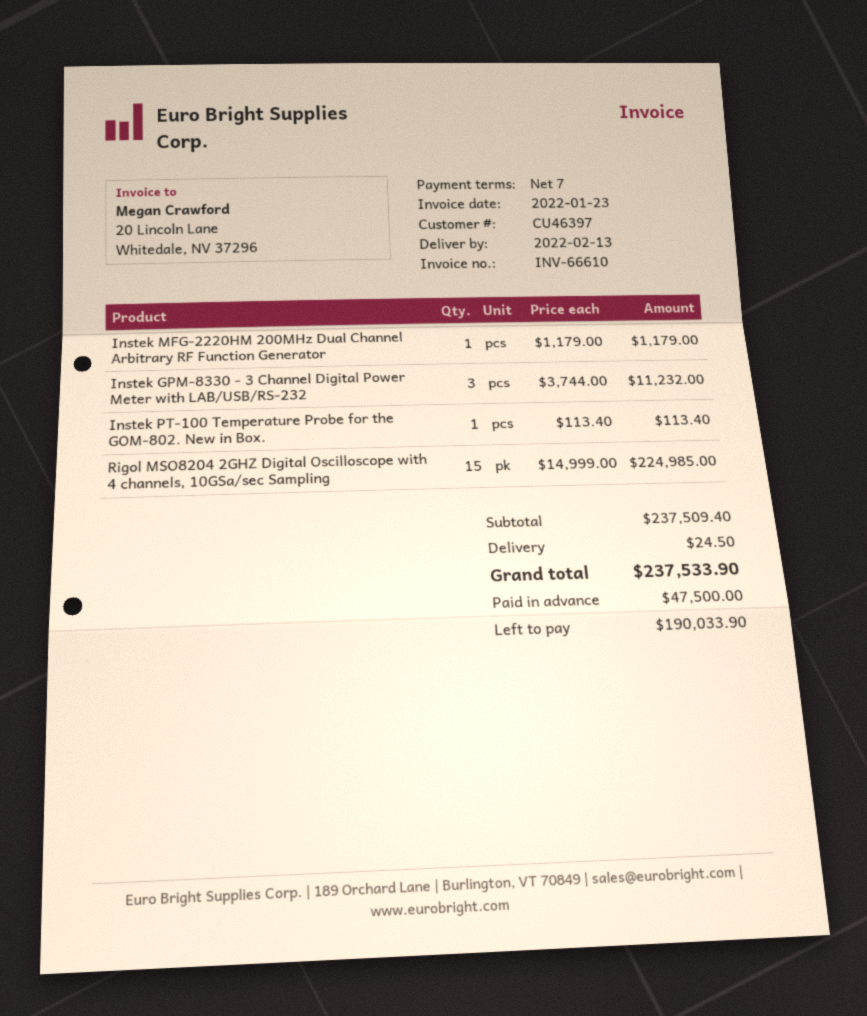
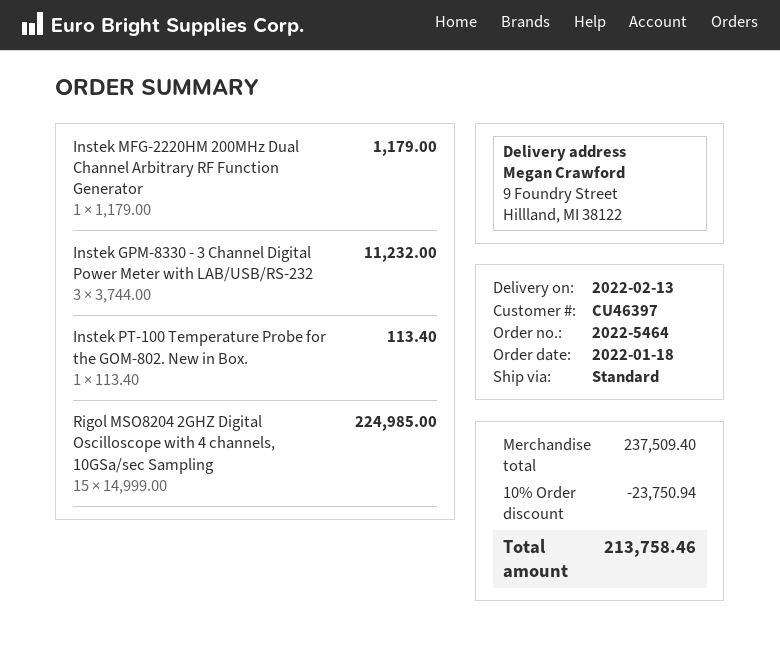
discount: none -> 10% = 23750.94
shipping: 24.50 -> none
total: 237533.90 -> 213758.46

